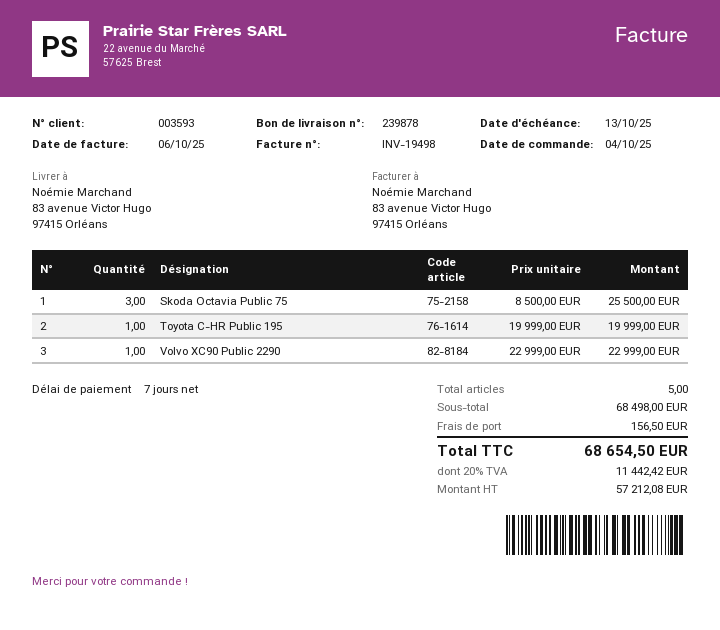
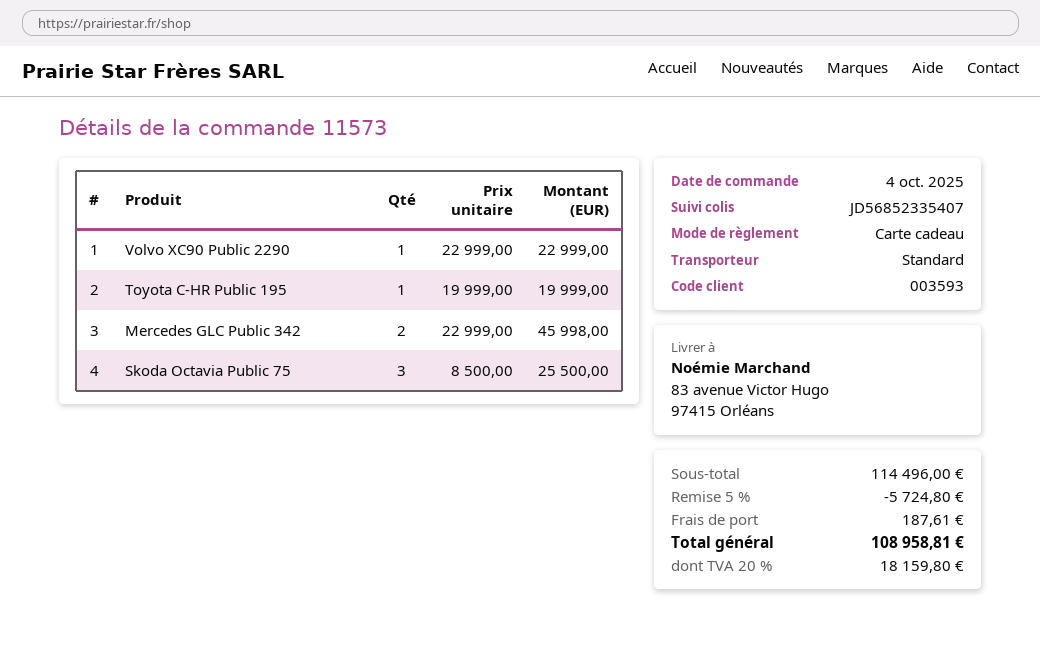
Mercedes GLC Public 342: none -> 2 x 22999.00 = 45998.00
subtotal: 68498.00 -> 114496.00
discount: none -> 5% = 5724.80
shipping: 156.50 -> 187.61
tax: 20% = 11442.42 -> 20% = 18159.80
total: 68654.50 -> 108958.81

